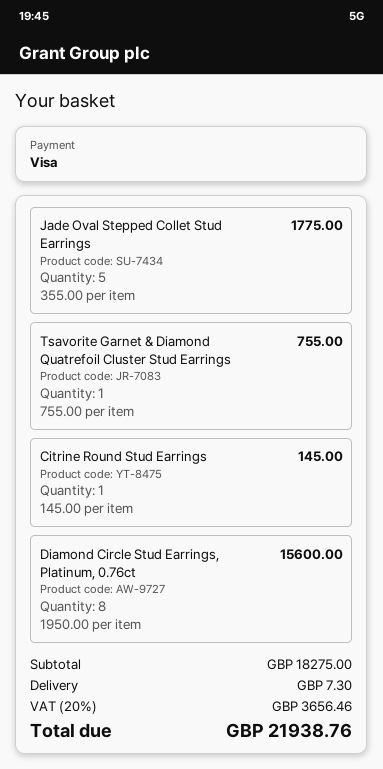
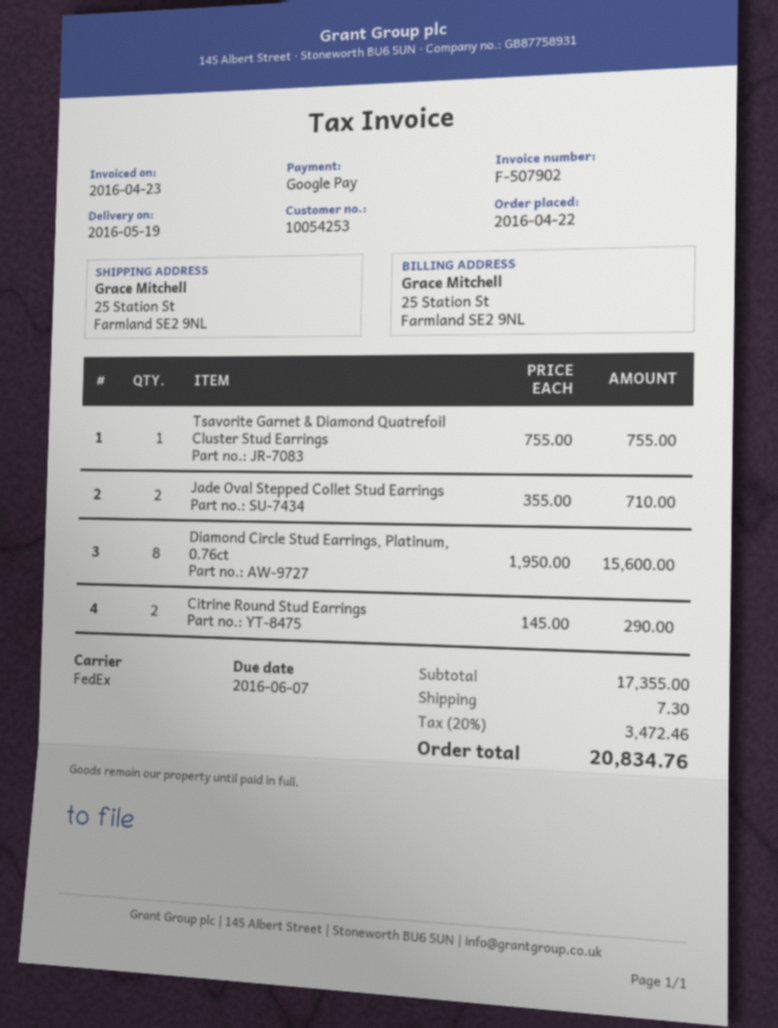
payment method: Visa -> Google Pay
Jade Oval Stepped Collet Stud Earrings: 5 x 355.00 = 1775.00 -> 2 x 355.00 = 710.00
Citrine Round Stud Earrings: 1 x 145.00 = 145.00 -> 2 x 145.00 = 290.00
subtotal: 18275.00 -> 17355.00
tax: 20% = 3656.46 -> 20% = 3472.46
total: 21938.76 -> 20834.76

